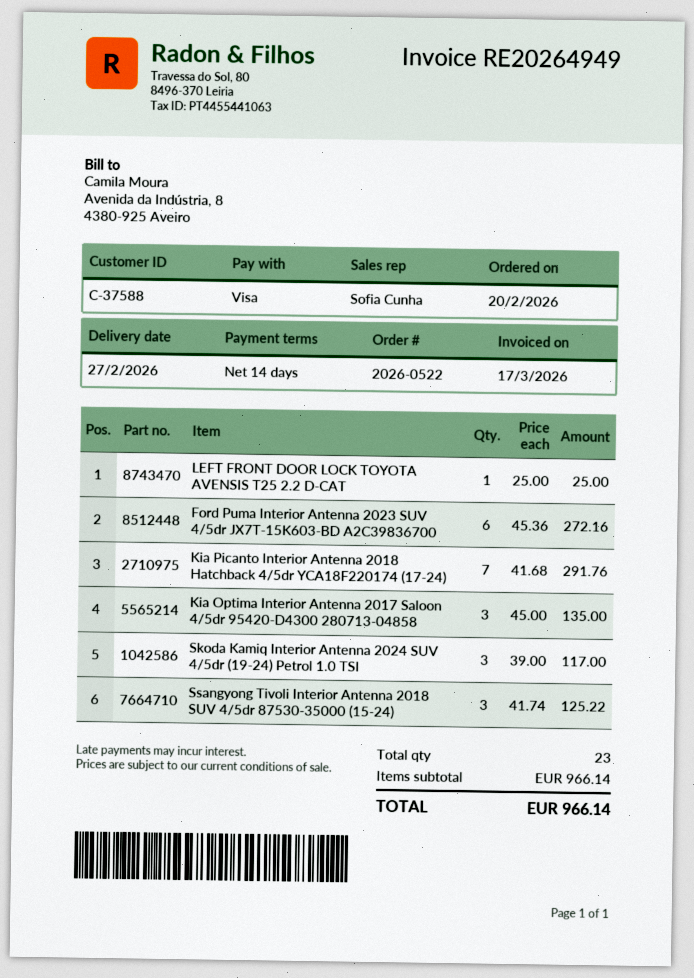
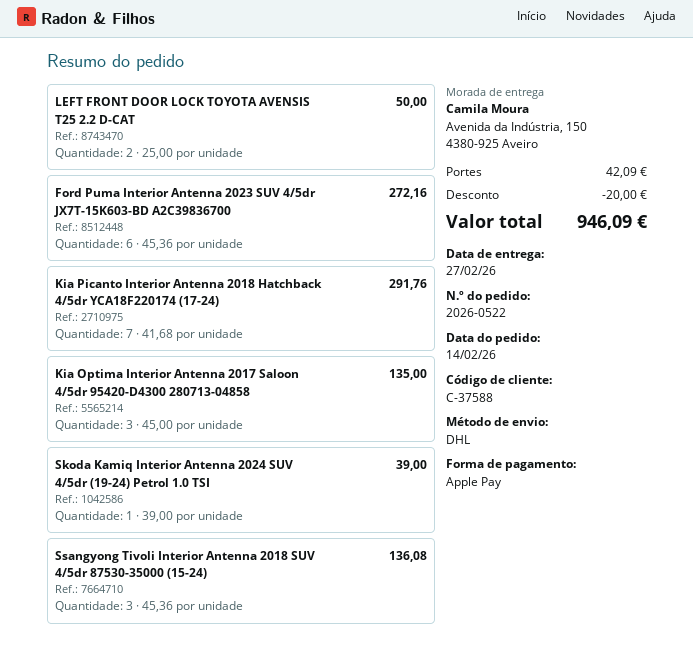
order date: 2026-02-20 -> 2026-02-14
payment method: Visa -> Apple Pay
LEFT FRONT DOOR LOCK TOYOTA AVENSIS T25 2.2 D-CAT: 1 x 25.00 = 25.00 -> 2 x 25.00 = 50.00
Skoda Kamiq Interior Antenna 2024 SUV 4/5dr (19-24) Petrol 1.0 TSI: 3 x 39.00 = 117.00 -> 1 x 39.00 = 39.00
Ssangyong Tivoli Interior Antenna 2018 SUV 4/5dr 87530-35000 (15-24): 3 x 41.74 = 125.22 -> 3 x 45.36 = 136.08
discount: none -> 20.00
shipping: none -> 42.09
total: 966.14 -> 946.09

